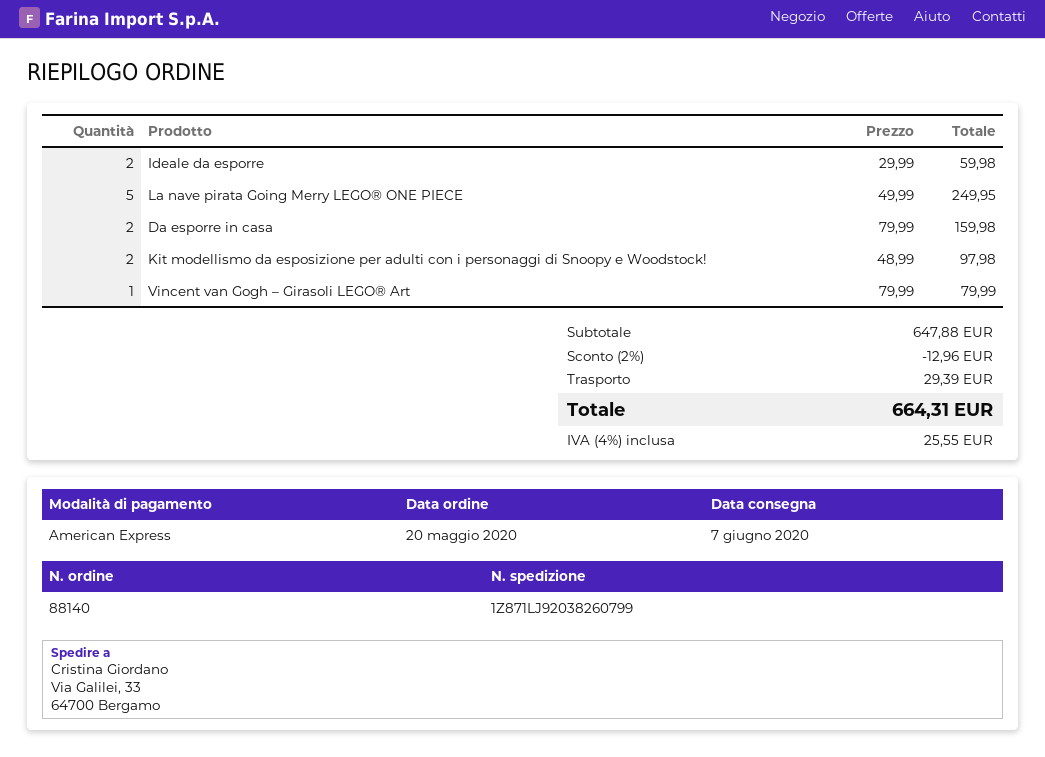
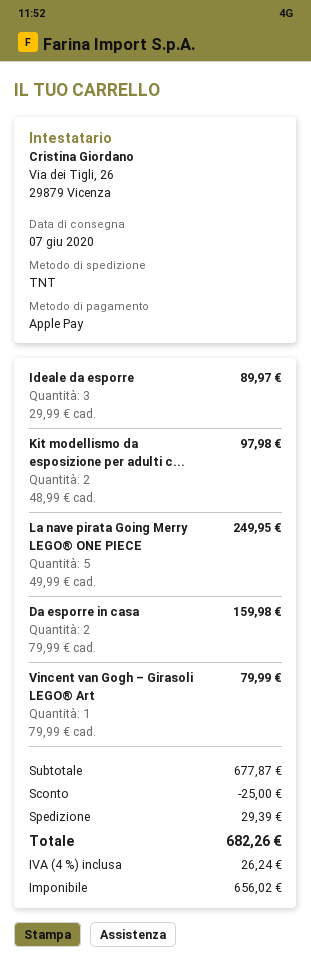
payment method: American Express -> Apple Pay
Ideale da esporre: 2 x 29.99 = 59.98 -> 3 x 29.99 = 89.97
subtotal: 647.88 -> 677.87
discount: 12.96 -> 25.00
tax: 4% = 25.55 -> 4% = 26.24
total: 664.31 -> 682.26

